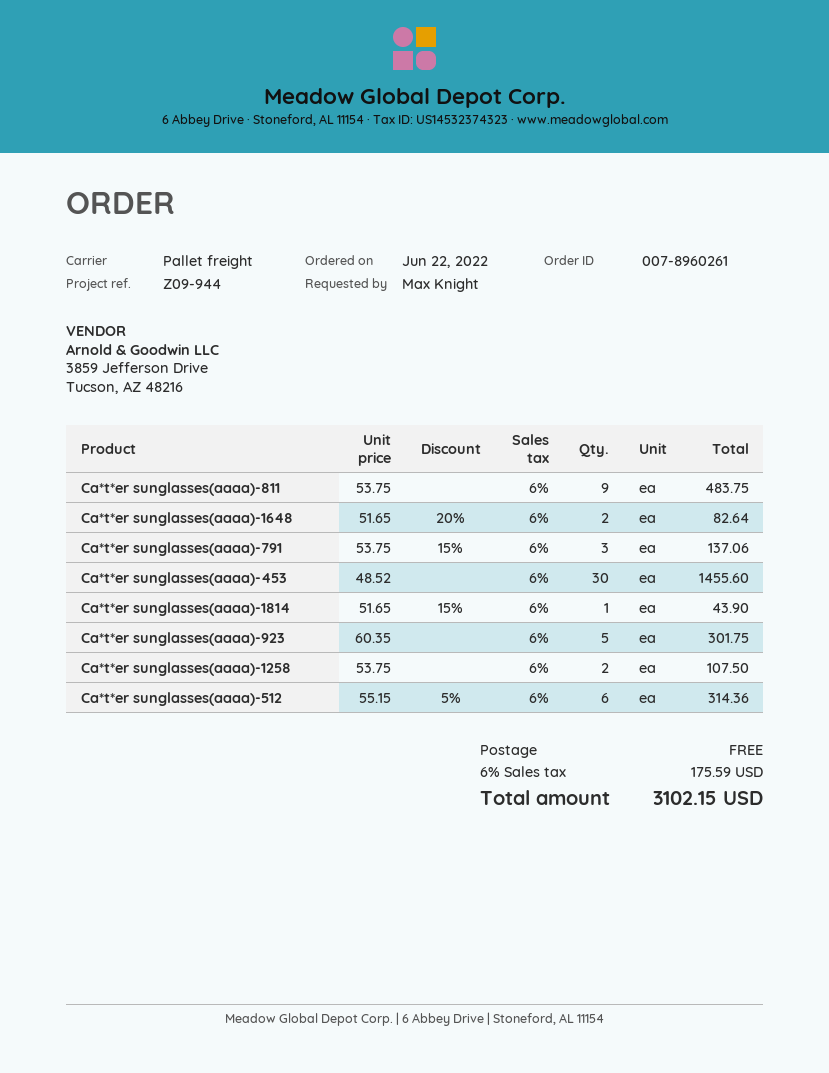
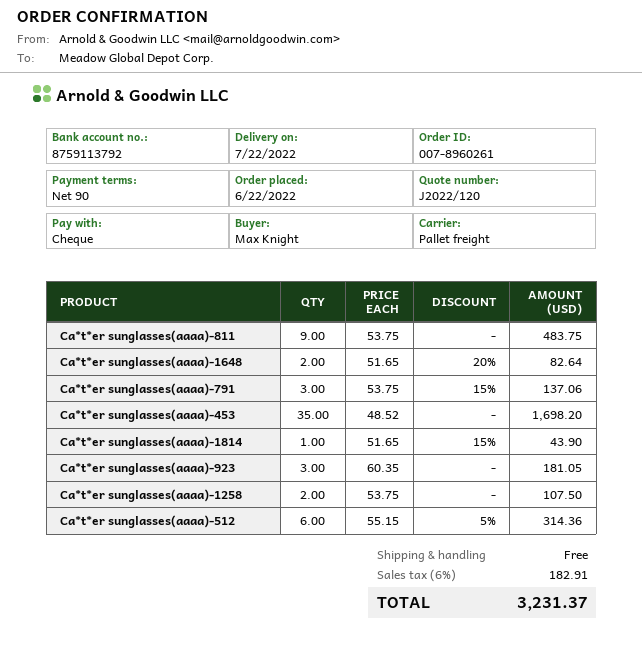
Ca*t*er sunglasses(aaaa)-453: 30 x 48.52 = 1455.60 -> 35 x 48.52 = 1698.20
Ca*t*er sunglasses(aaaa)-923: 5 x 60.35 = 301.75 -> 3 x 60.35 = 181.05
tax: 6% = 175.59 -> 6% = 182.91
total: 3102.15 -> 3231.37

